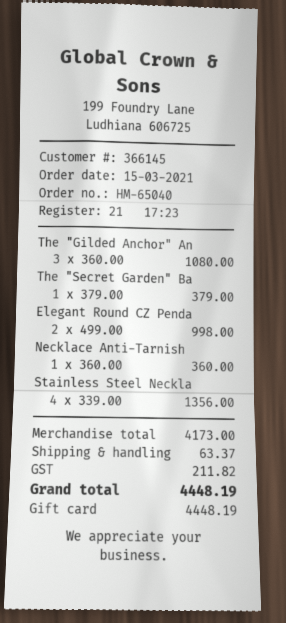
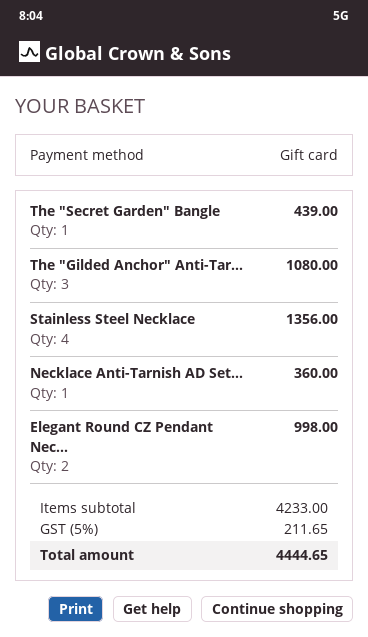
The "Secret Garden" Ba: 1 for 379.00 -> 1 for 439.00
subtotal: 4173.00 -> 4233.00
shipping: 63.37 -> none
tax: 211.82 -> 211.65
total: 4448.19 -> 4444.65

